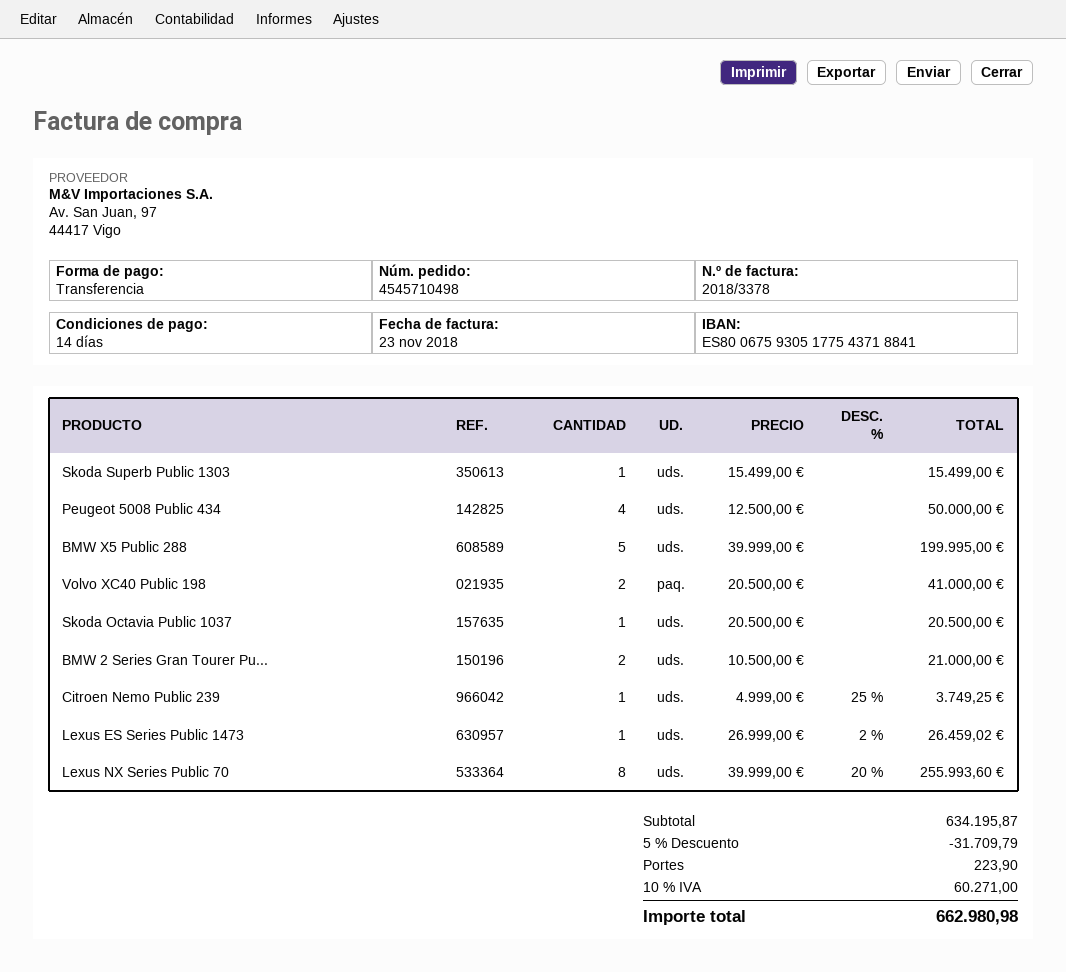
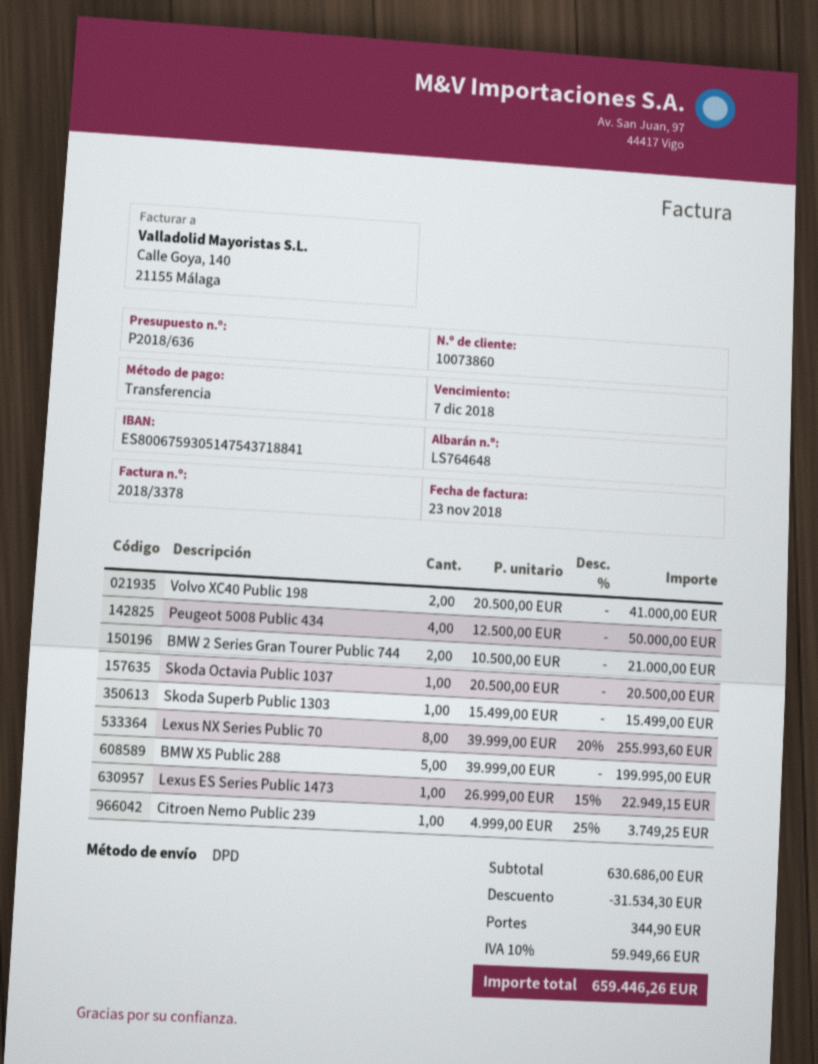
bank account: ES8006759305177543718841 -> ES8006759305147543718841
Lexus ES Series Public 1473: 1 x 26999.00 - 2% = 26459.02 -> 1 x 26999.00 - 15% = 22949.15
subtotal: 634195.87 -> 630686.00
discount: 31709.79 -> 31534.30
shipping: 223.90 -> 344.90
tax: 10% = 60271.00 -> 10% = 59949.66
total: 662980.98 -> 659446.26

